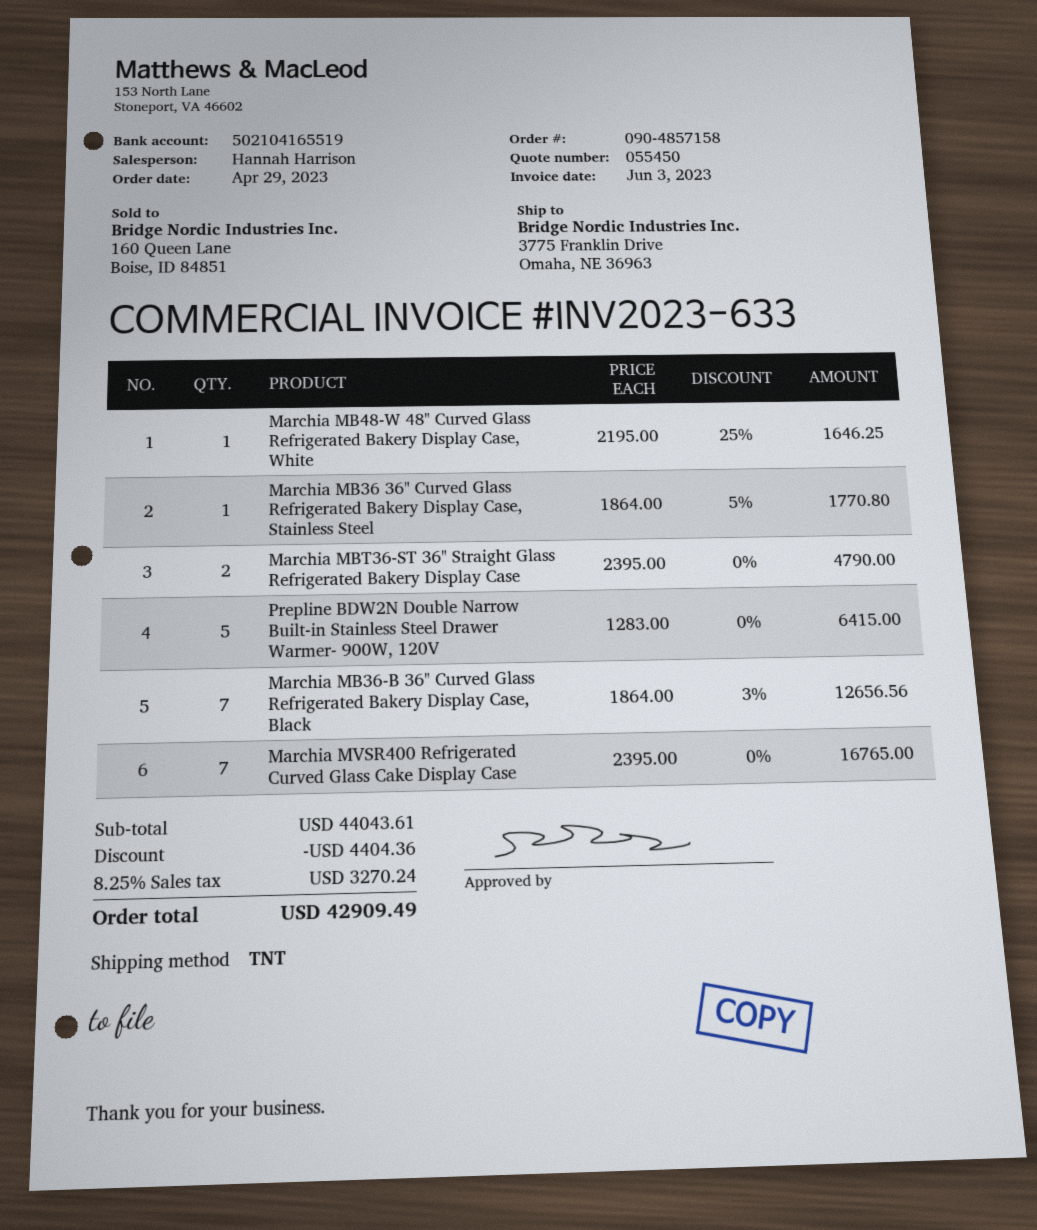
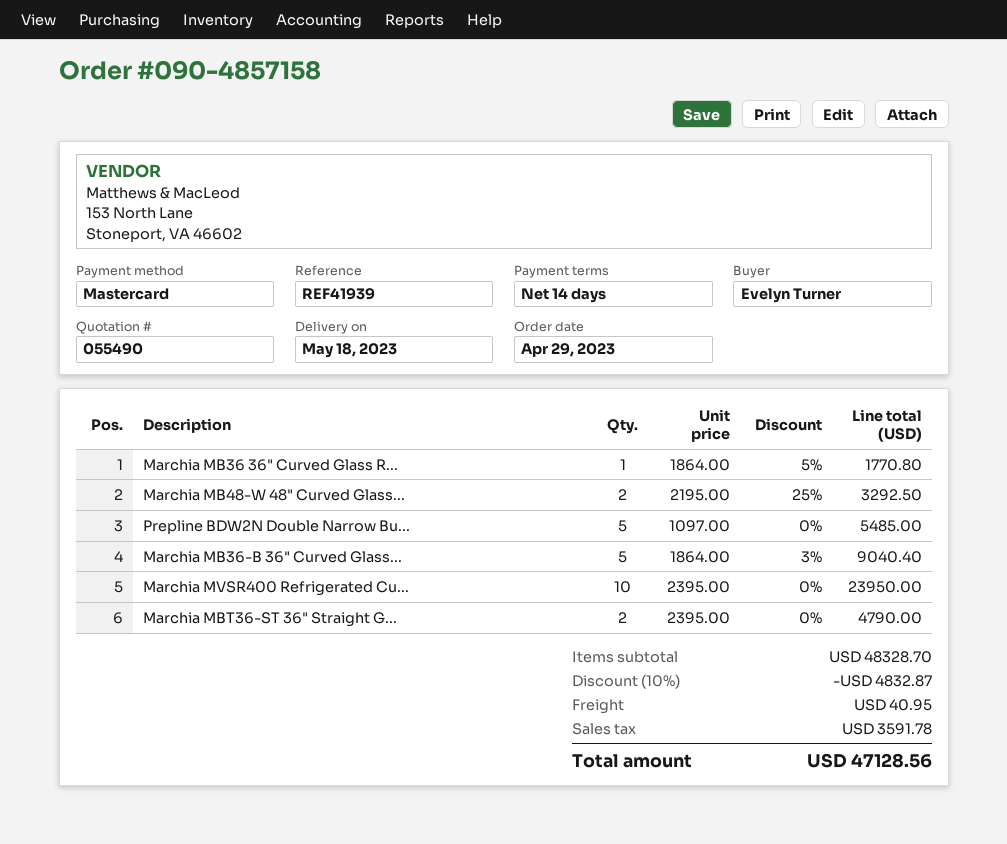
quote number: 055450 -> 055490
Marchia MB48-W 48" Curved Glass Refrigerated Bakery Display Case, White: 1 x 2195.00 - 25% = 1646.25 -> 2 x 2195.00 - 25% = 3292.50
Prepline BDW2N Double Narrow Built-in Stainless Steel Drawer Warmer- 900W, 120V: 5 x 1283.00 = 6415.00 -> 5 x 1097.00 = 5485.00
Marchia MB36-B 36" Curved Glass Refrigerated Bakery Display Case, Black: 7 x 1864.00 - 3% = 12656.56 -> 5 x 1864.00 - 3% = 9040.40
Marchia MVSR400 Refrigerated Curved Glass Cake Display Case: 7 x 2395.00 = 16765.00 -> 10 x 2395.00 = 23950.00
subtotal: 44043.61 -> 48328.70
discount: 4404.36 -> 4832.87
shipping: none -> 40.95
tax: 3270.24 -> 3591.78
total: 42909.49 -> 47128.56

